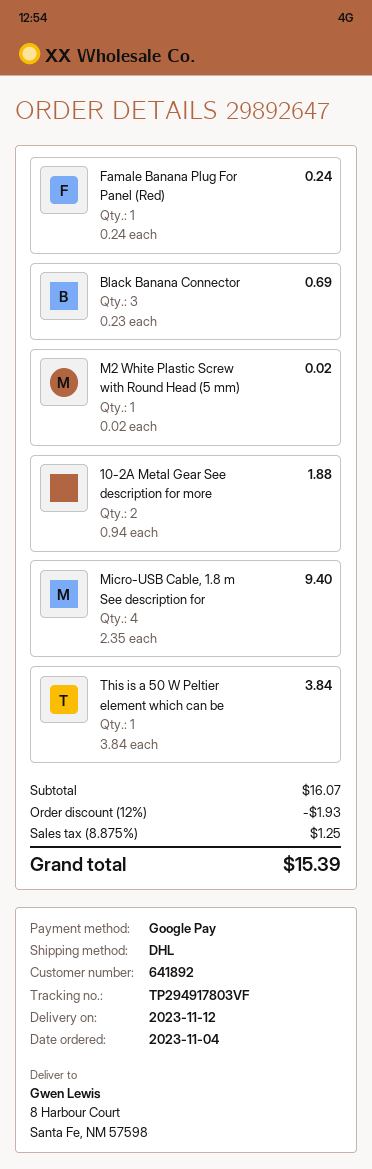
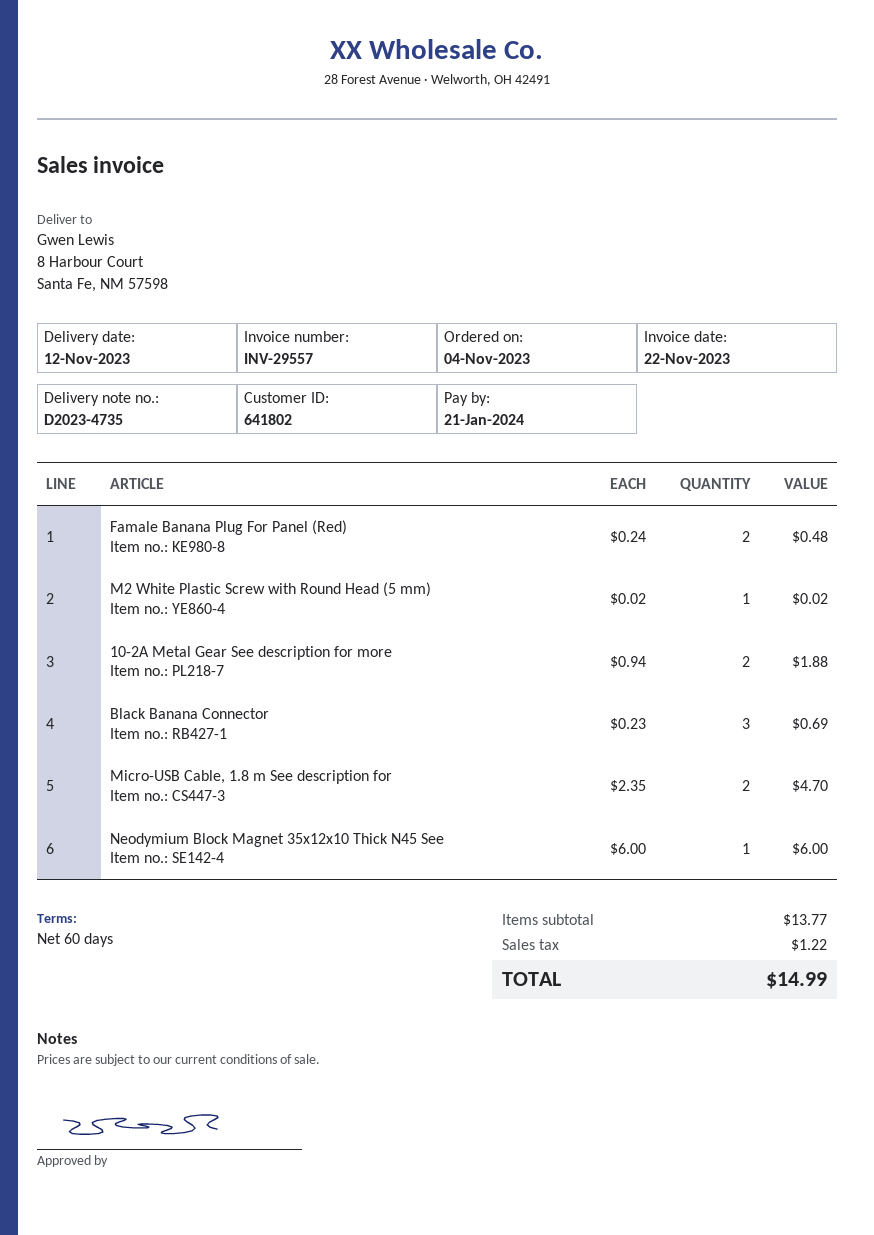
customer number: 641892 -> 641802
Famale Banana Plug For Panel (Red): 1 x 0.24 = 0.24 -> 2 x 0.24 = 0.48
Micro-USB Cable, 1.8 m See description for: 4 x 2.35 = 9.40 -> 2 x 2.35 = 4.70
This is a 50 W Peltier element which can be: 1 x 3.84 = 3.84 -> none
Neodymium Block Magnet 35x12x10 Thick N45 See: none -> 1 x 6.00 = 6.00
subtotal: 16.07 -> 13.77
discount: 12% = 1.93 -> none
tax: 1.25 -> 1.22
total: 15.39 -> 14.99

